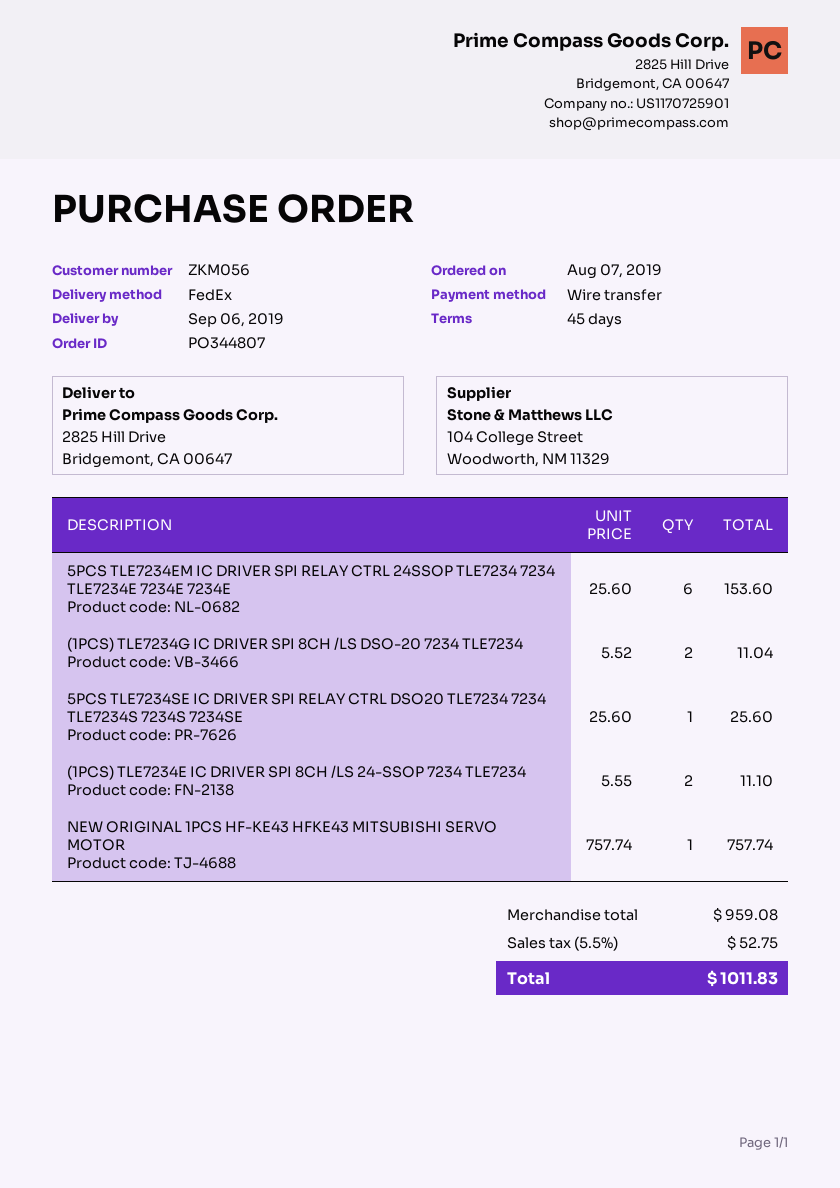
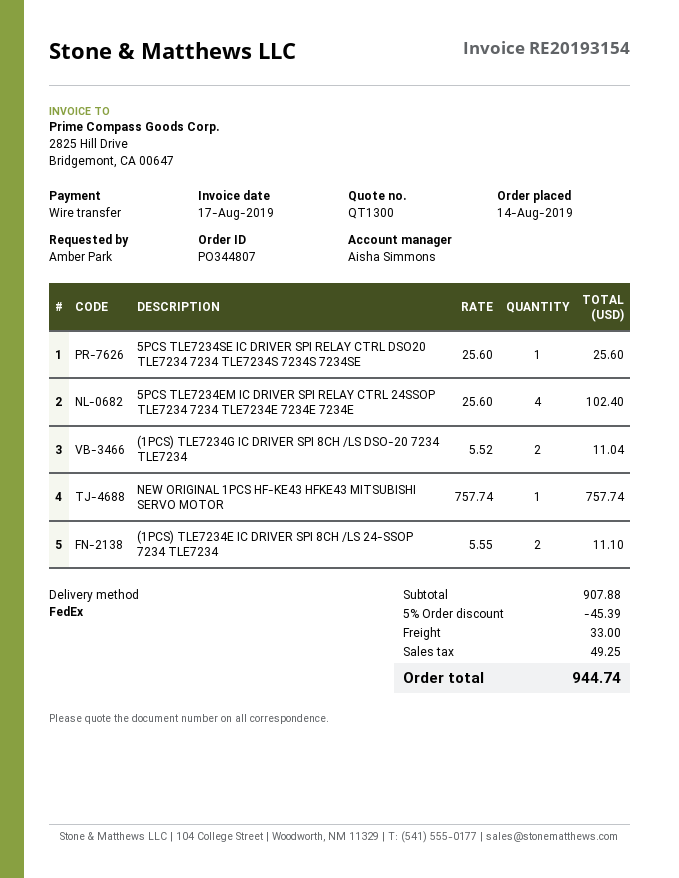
order date: 2019-08-07 -> 2019-08-14
5PCS TLE7234EM IC DRIVER SPI RELAY CTRL 24SSOP TLE7234 7234 TLE7234E 7234E 7234E: 6 x 25.60 = 153.60 -> 4 x 25.60 = 102.40
subtotal: 959.08 -> 907.88
discount: none -> 5% = 45.39
shipping: none -> 33.00
tax: 52.75 -> 49.25
total: 1011.83 -> 944.74

